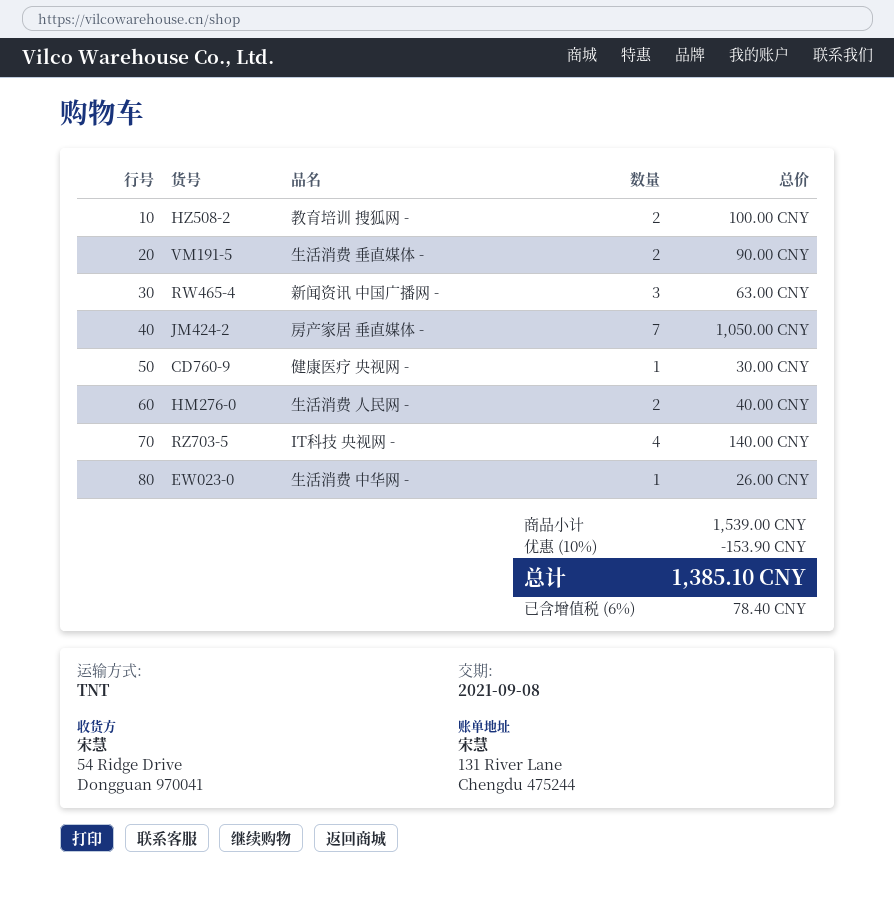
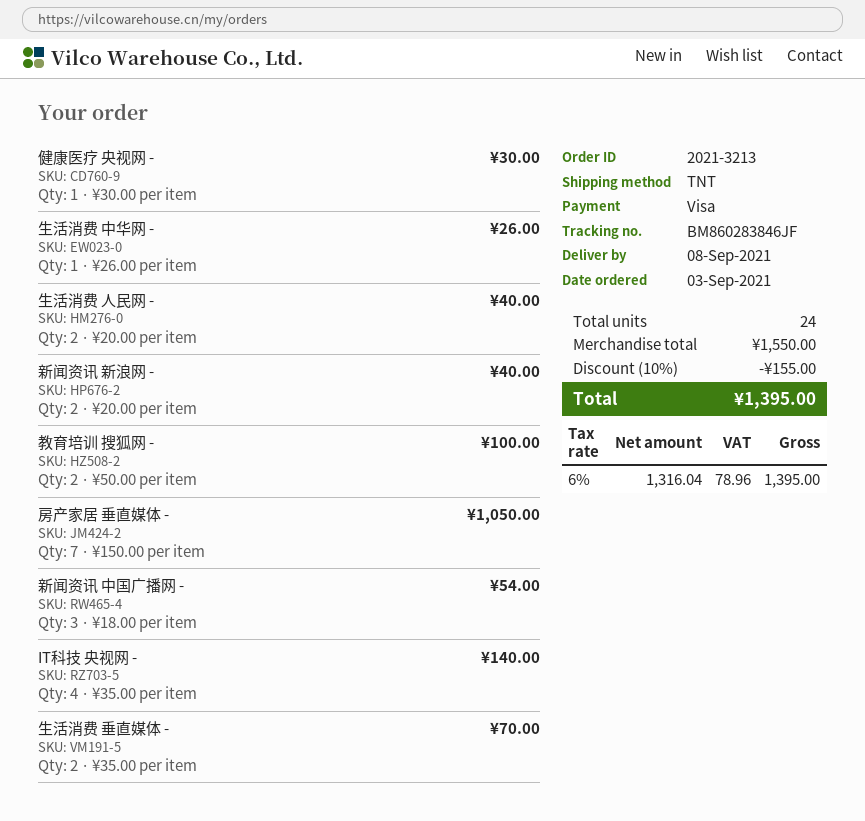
生活消费 垂直媒体 -: 2 for 90.00 -> 2 for 70.00
新闻资讯 中国广播网 -: 3 for 63.00 -> 3 for 54.00
新闻资讯 新浪网 -: none -> 2 for 40.00
subtotal: 1539.00 -> 1550.00
discount: 10% = 153.90 -> 10% = 155.00
tax: 6% = 78.40 -> 6% = 78.96
total: 1385.10 -> 1395.00

